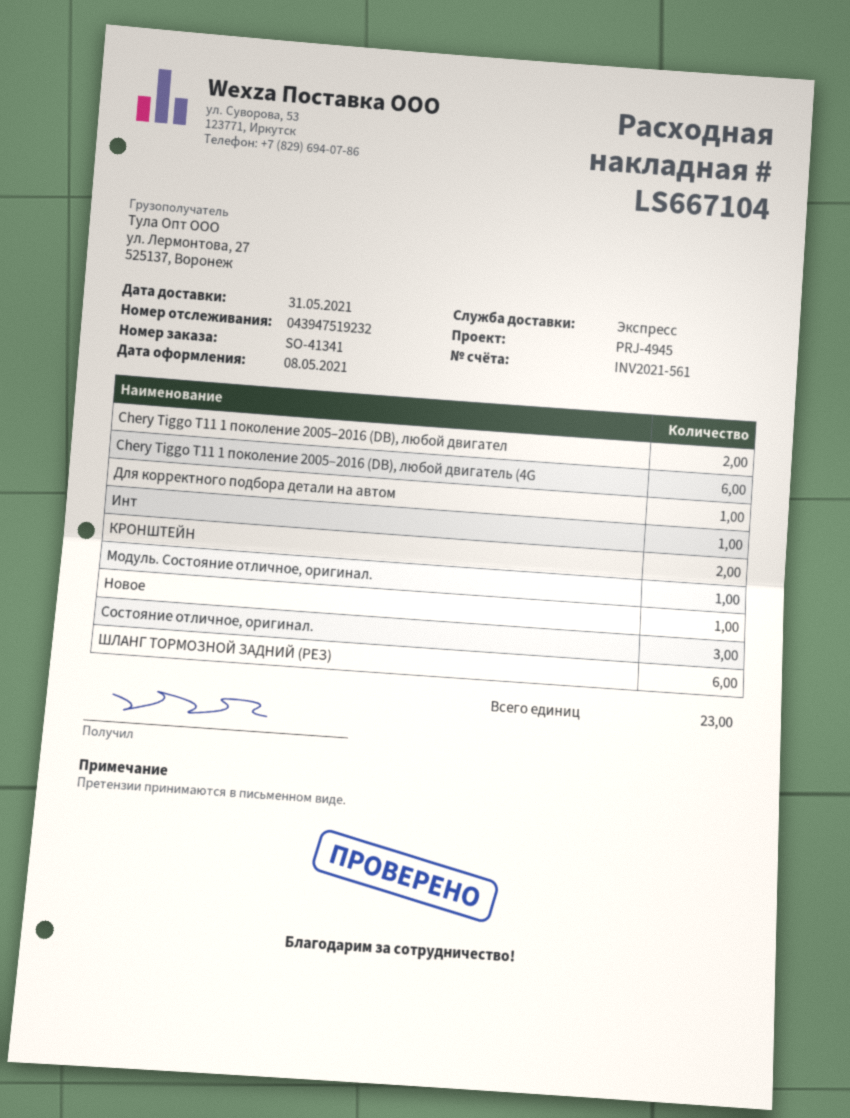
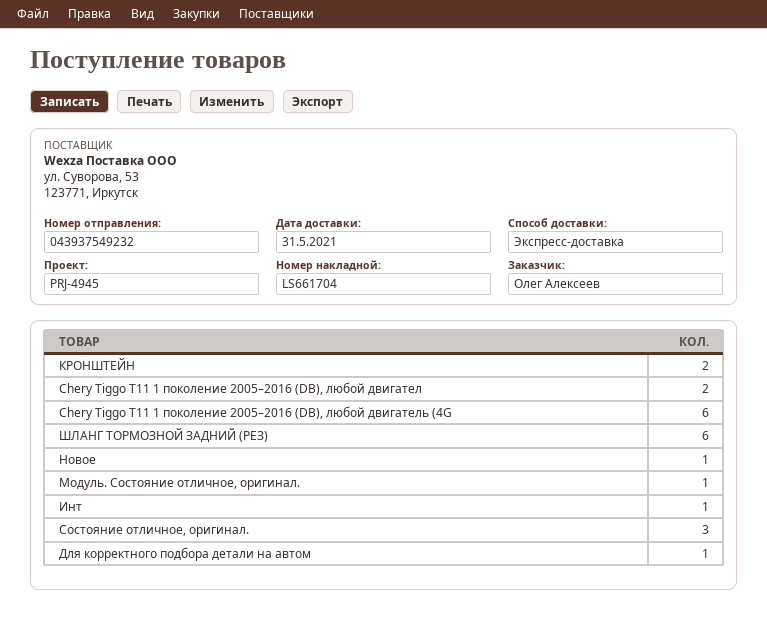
delivery note number: LS667104 -> LS661704
tracking number: 043947519232 -> 043937549232

